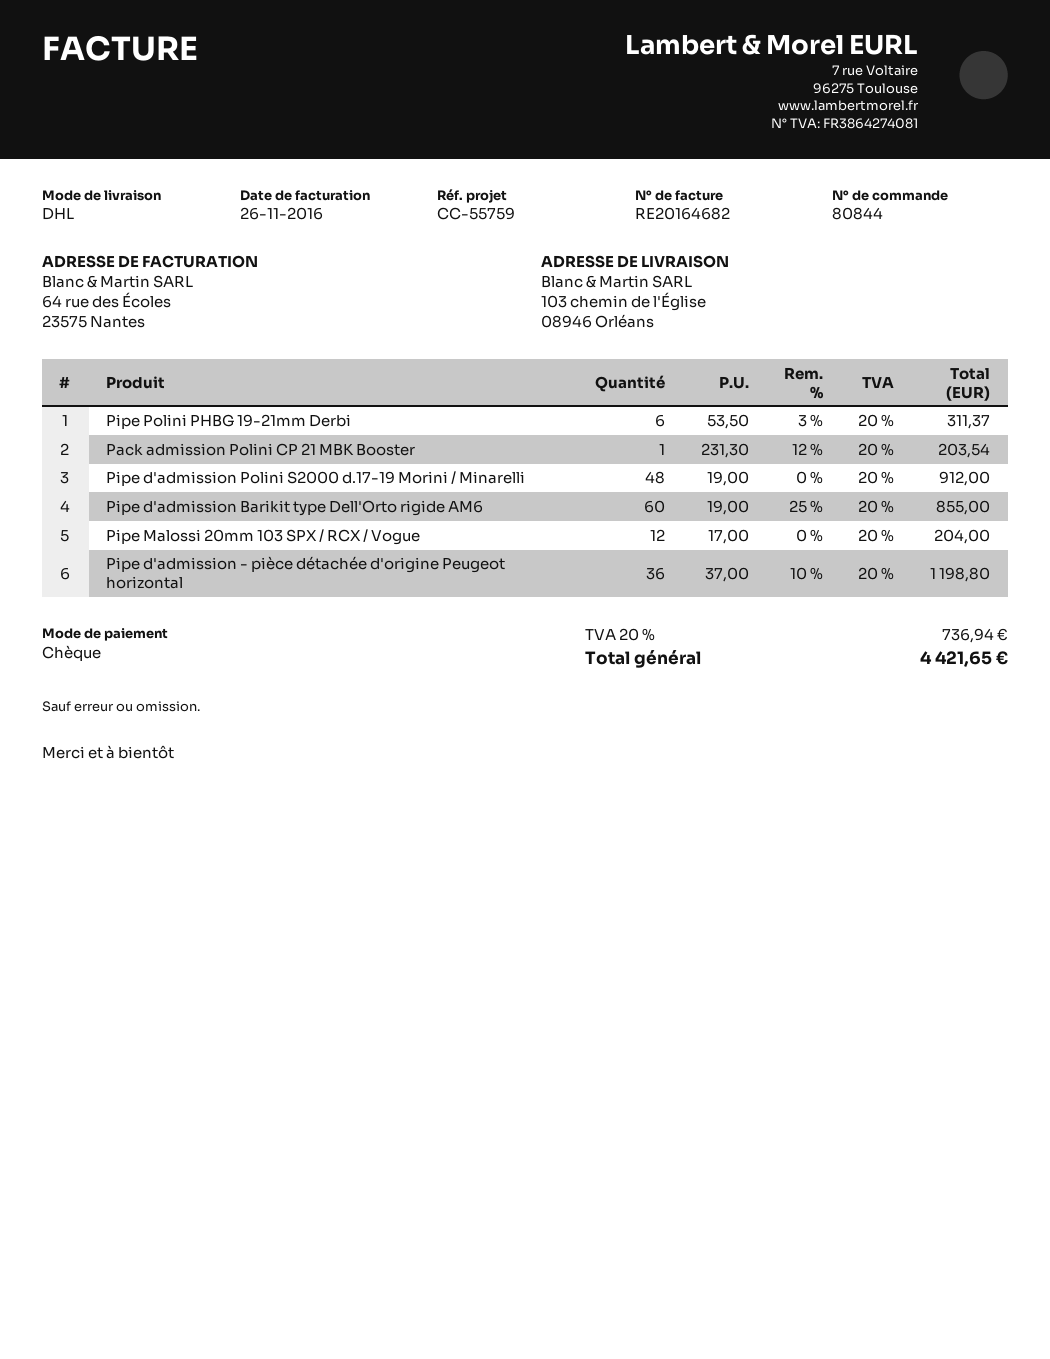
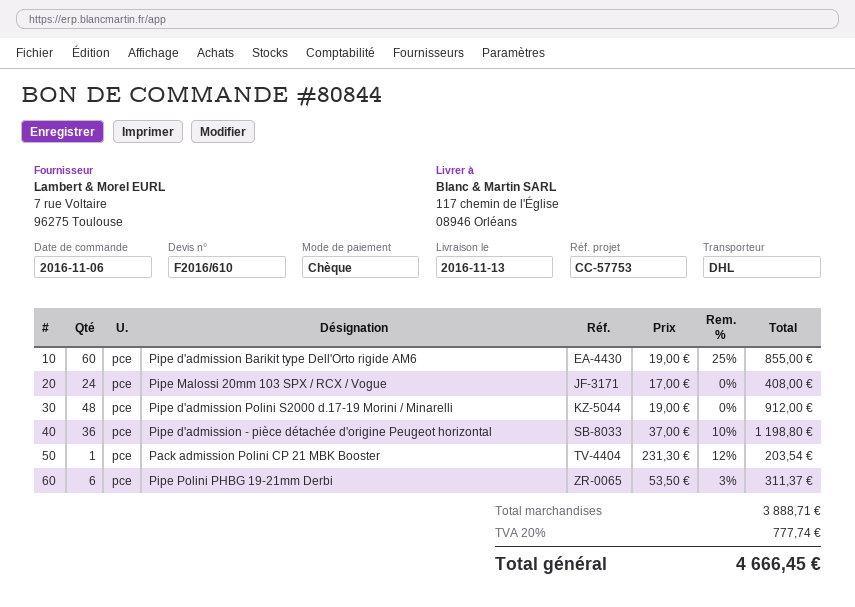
reference: CC-55759 -> CC-57753
ship to: 103 chemin de l'Église, 08946 Orléans -> 117 chemin de l'Église, 08946 Orléans
Pipe Malossi 20mm 103 SPX / RCX / Vogue: 12 x 17.00 = 204.00 -> 24 x 17.00 = 408.00
tax: 20% = 736.94 -> 20% = 777.74
total: 4421.65 -> 4666.45

